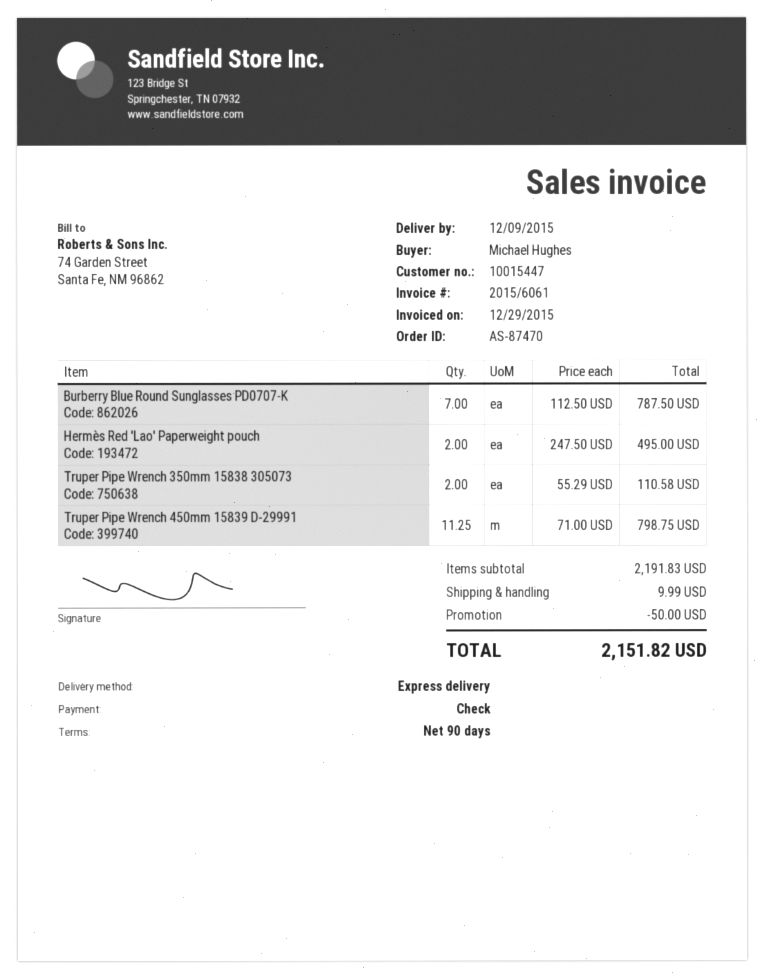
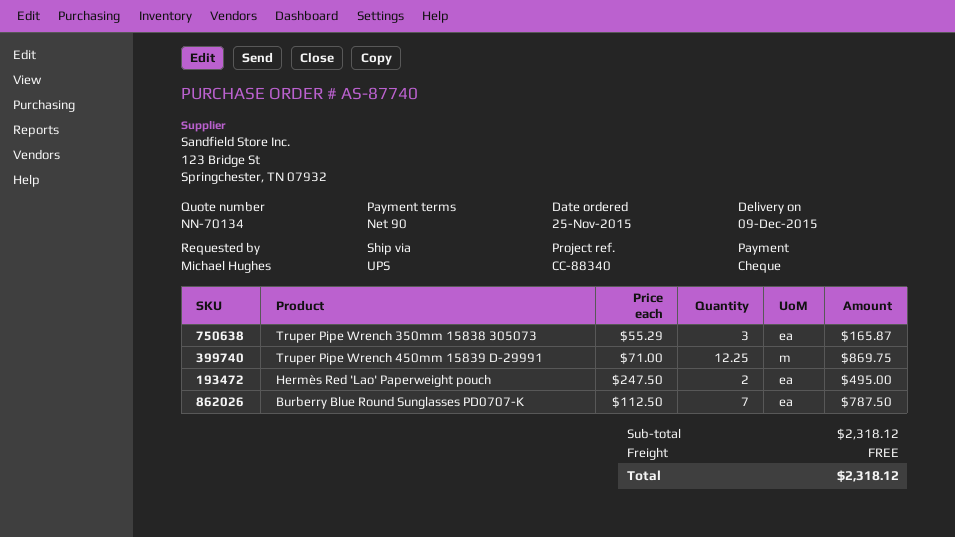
order number: AS-87470 -> AS-87740
shipping method: express -> UPS
Truper Pipe Wrench 350mm 15838 305073: 2 x 55.29 = 110.58 -> 3 x 55.29 = 165.87
Truper Pipe Wrench 450mm 15839 D-29991: 11.25 x 71.00 = 798.75 -> 12.25 x 71.00 = 869.75
subtotal: 2191.83 -> 2318.12
discount: 50.00 -> none
shipping: 9.99 -> 0.00
total: 2151.82 -> 2318.12

